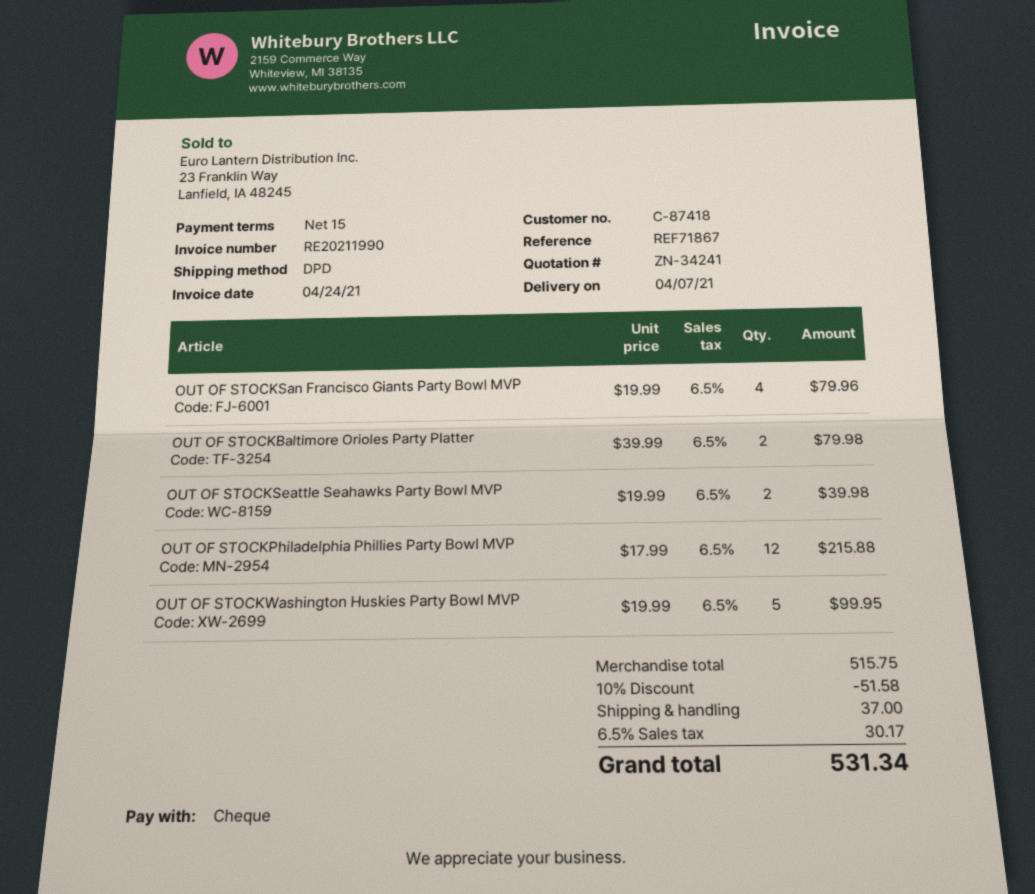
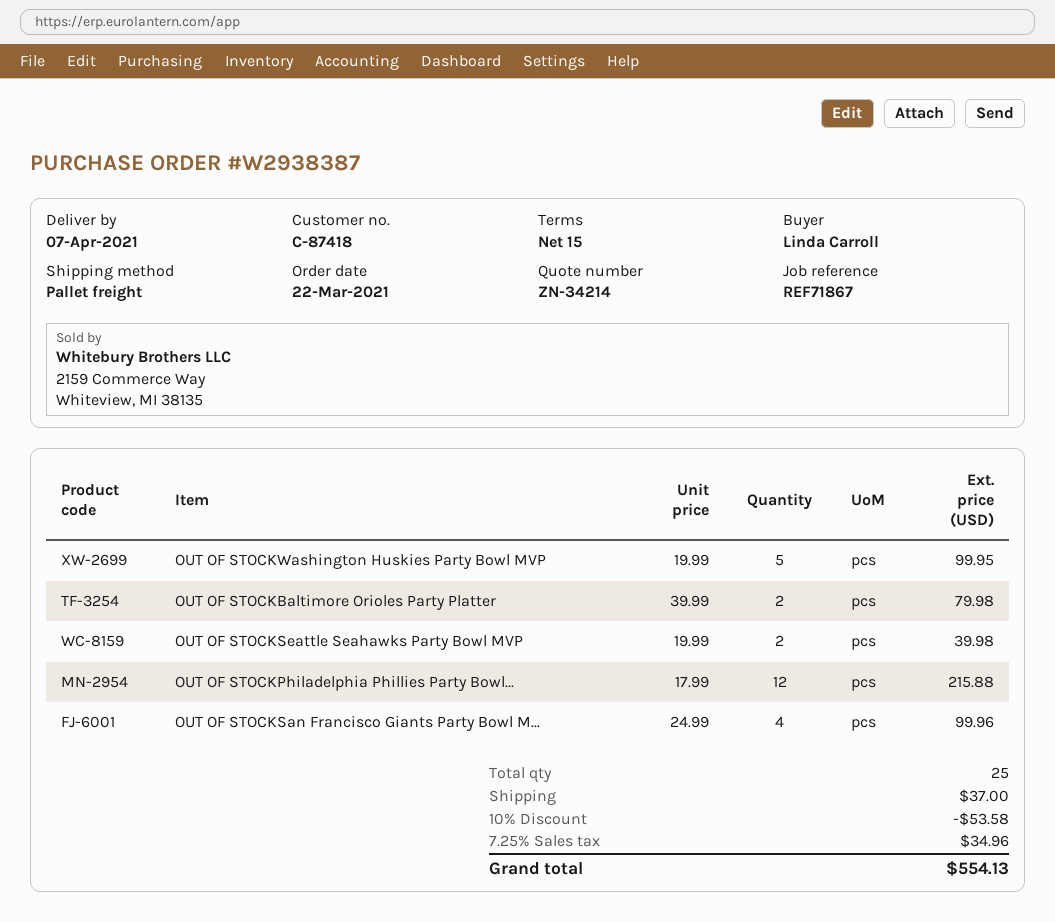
quote number: ZN-34241 -> ZN-34214
shipping method: DPD -> pallet freight
OUT OF STOCKSan Francisco Giants Party Bowl MVP: 4 x 19.99 = 79.96 -> 4 x 24.99 = 99.96
discount: 10% = 51.58 -> 10% = 53.58
tax: 6.5% = 30.17 -> 7.25% = 34.96
total: 531.34 -> 554.13

